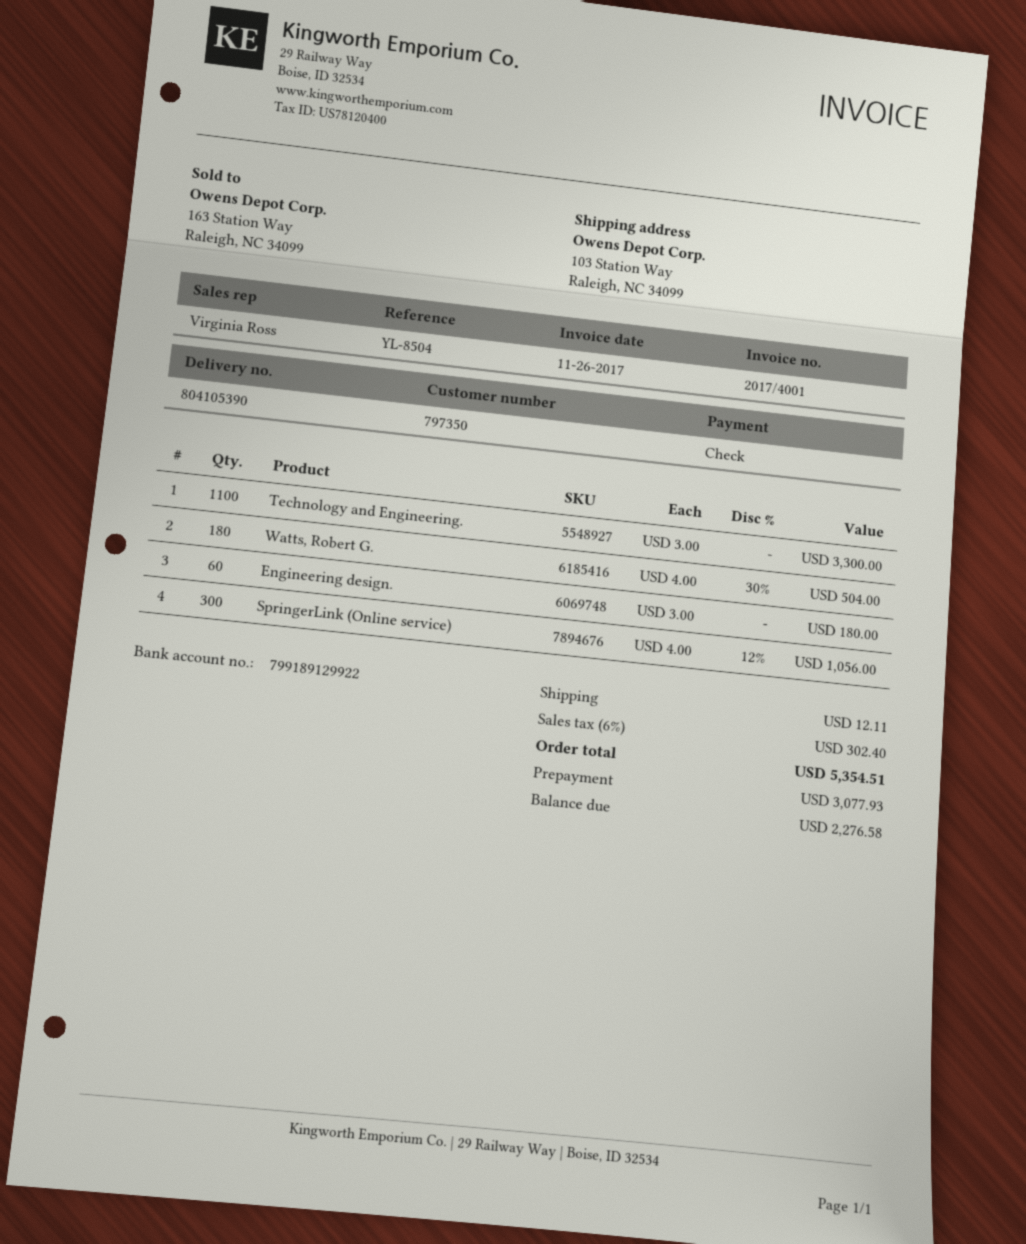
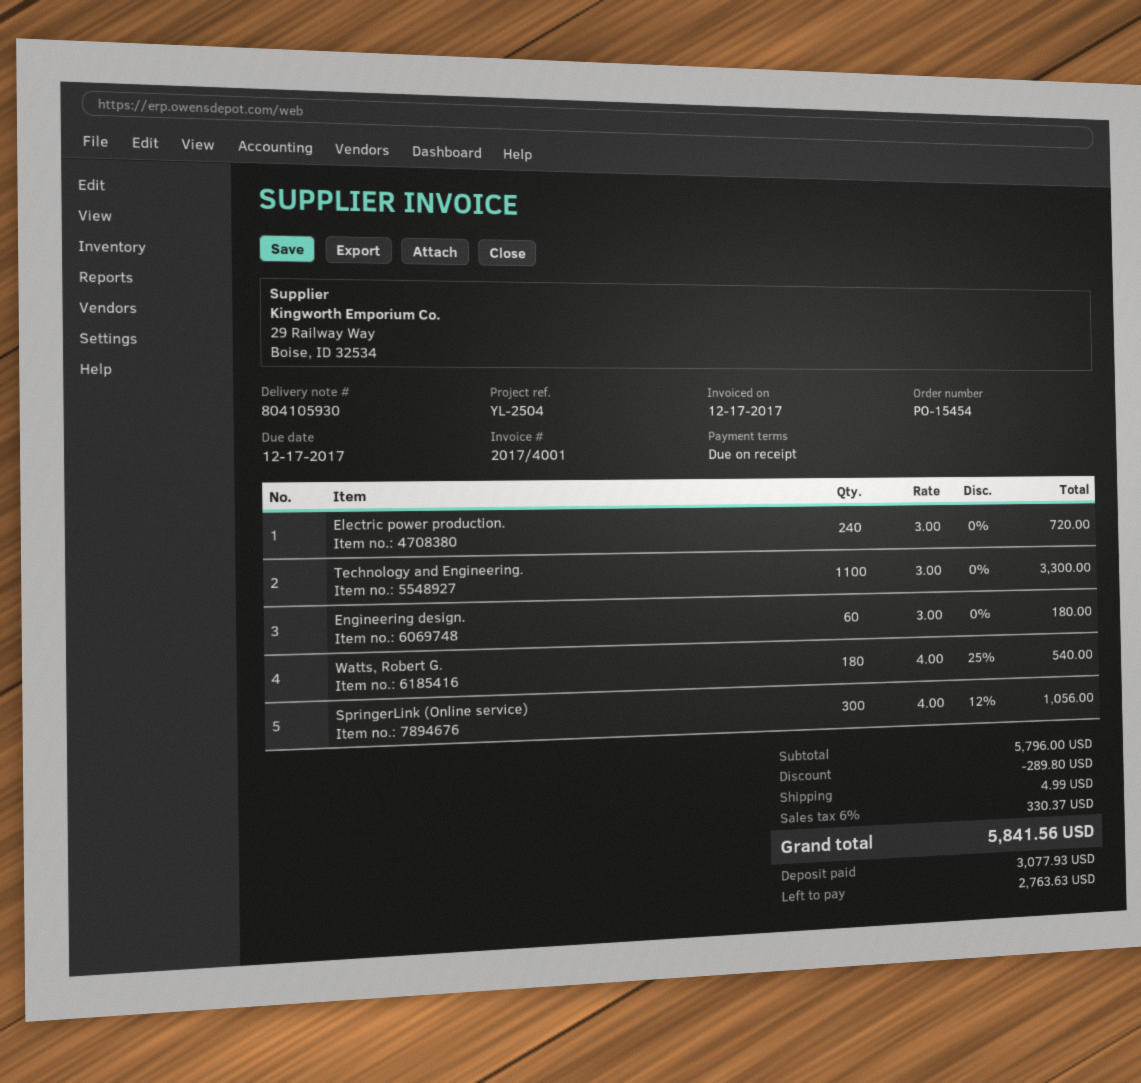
delivery note number: 804105390 -> 804105930
invoice date: 2017-11-26 -> 2017-12-17
reference: YL-8504 -> YL-2504
Watts, Robert G.: 180 x 4.00 - 30% = 504.00 -> 180 x 4.00 - 25% = 540.00
Electric power production.: none -> 240 x 3.00 = 720.00
discount: none -> 289.80
shipping: 12.11 -> 4.99
tax: 6% = 302.40 -> 6% = 330.37
total: 5354.51 -> 5841.56
balance: 2276.58 -> 2763.63

